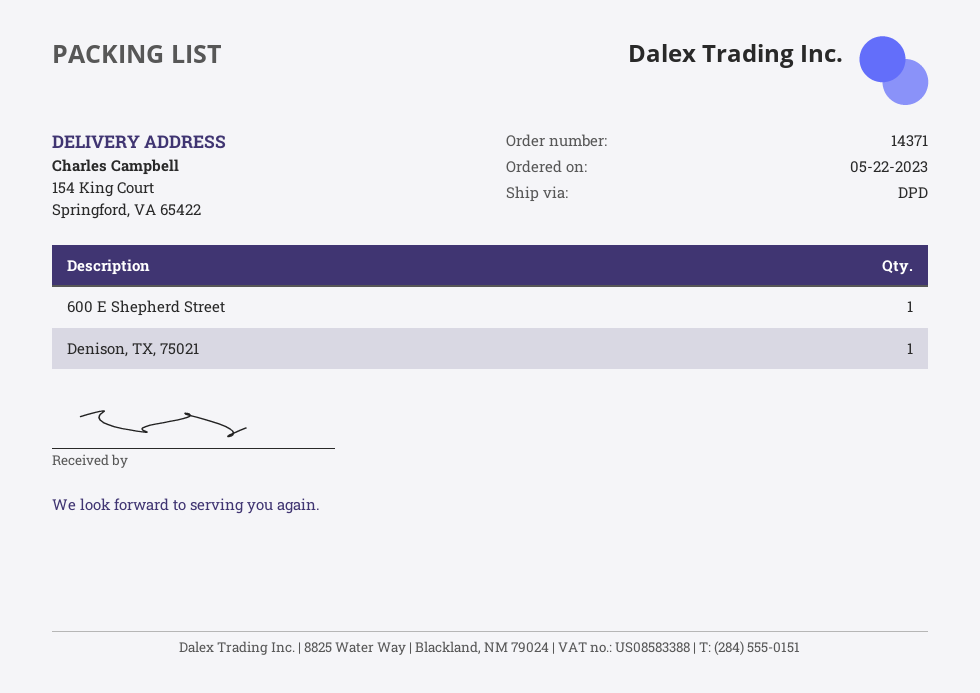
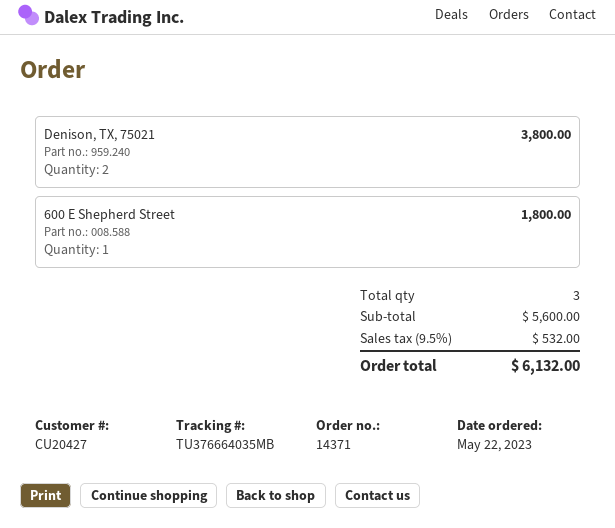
Denison, TX, 75021: 1 -> 2

